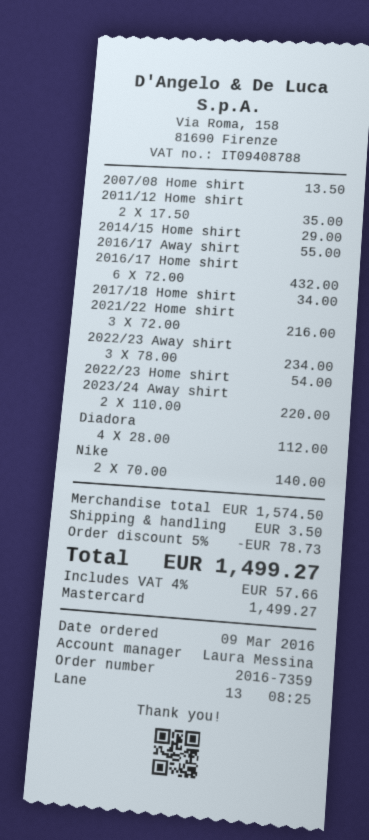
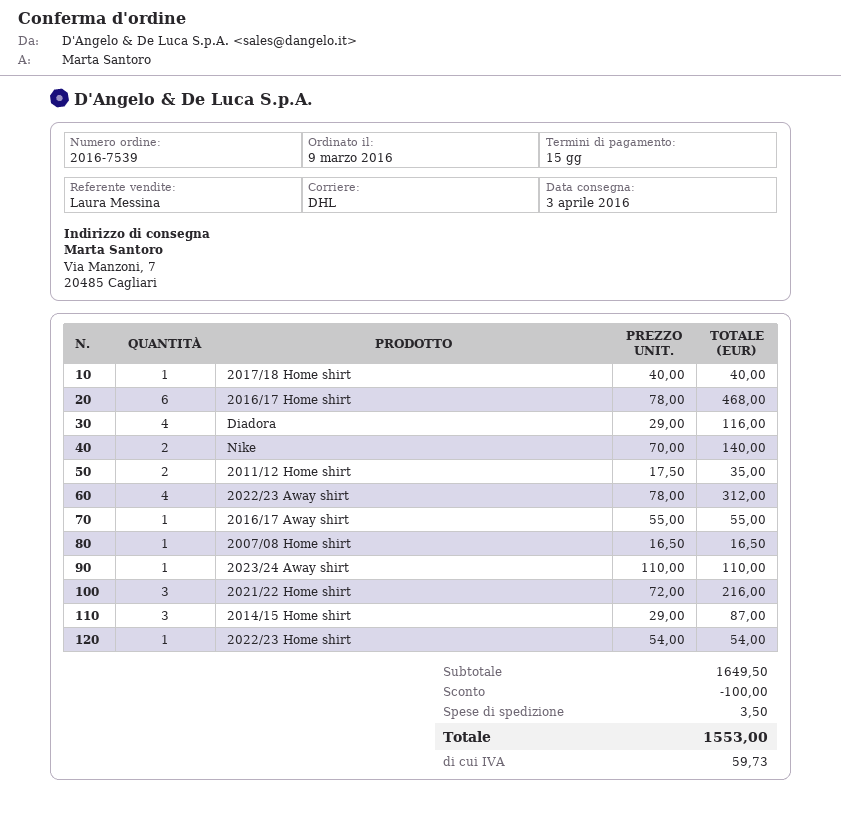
order number: 2016-7359 -> 2016-7539
2007/08 Home shirt: 1 x 13.50 = 13.50 -> 1 x 16.50 = 16.50
2014/15 Home shirt: 1 x 29.00 = 29.00 -> 3 x 29.00 = 87.00
2016/17 Home shirt: 6 x 72.00 = 432.00 -> 6 x 78.00 = 468.00
2017/18 Home shirt: 1 x 34.00 = 34.00 -> 1 x 40.00 = 40.00
2022/23 Away shirt: 3 x 78.00 = 234.00 -> 4 x 78.00 = 312.00
2023/24 Away shirt: 2 x 110.00 = 220.00 -> 1 x 110.00 = 110.00
Diadora: 4 x 28.00 = 112.00 -> 4 x 29.00 = 116.00
subtotal: 1574.50 -> 1649.50
discount: 78.73 -> 100.00
tax: 57.66 -> 59.73
total: 1499.27 -> 1553.00

